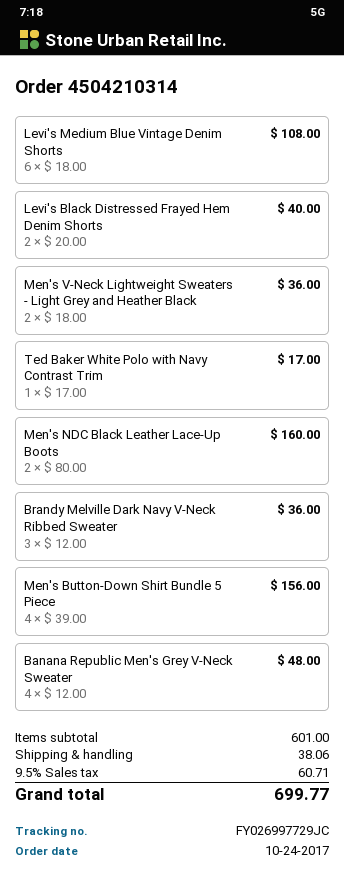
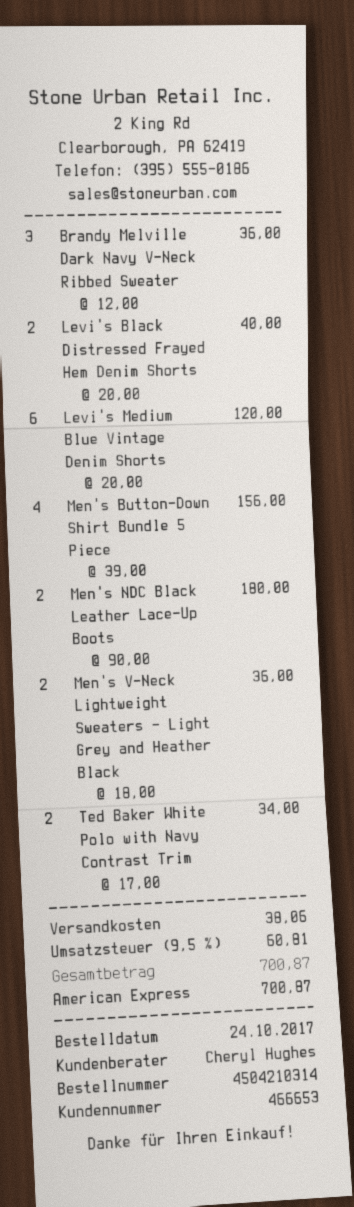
Levi's Medium Blue Vintage Denim Shorts: 6 x 18.00 = 108.00 -> 6 x 20.00 = 120.00
Ted Baker White Polo with Navy Contrast Trim: 1 x 17.00 = 17.00 -> 2 x 17.00 = 34.00
Men's NDC Black Leather Lace-Up Boots: 2 x 80.00 = 160.00 -> 2 x 90.00 = 180.00
Banana Republic Men's Grey V-Neck Sweater: 4 x 12.00 = 48.00 -> none
tax: 9.5% = 60.71 -> 9.5% = 60.81
total: 699.77 -> 700.87

